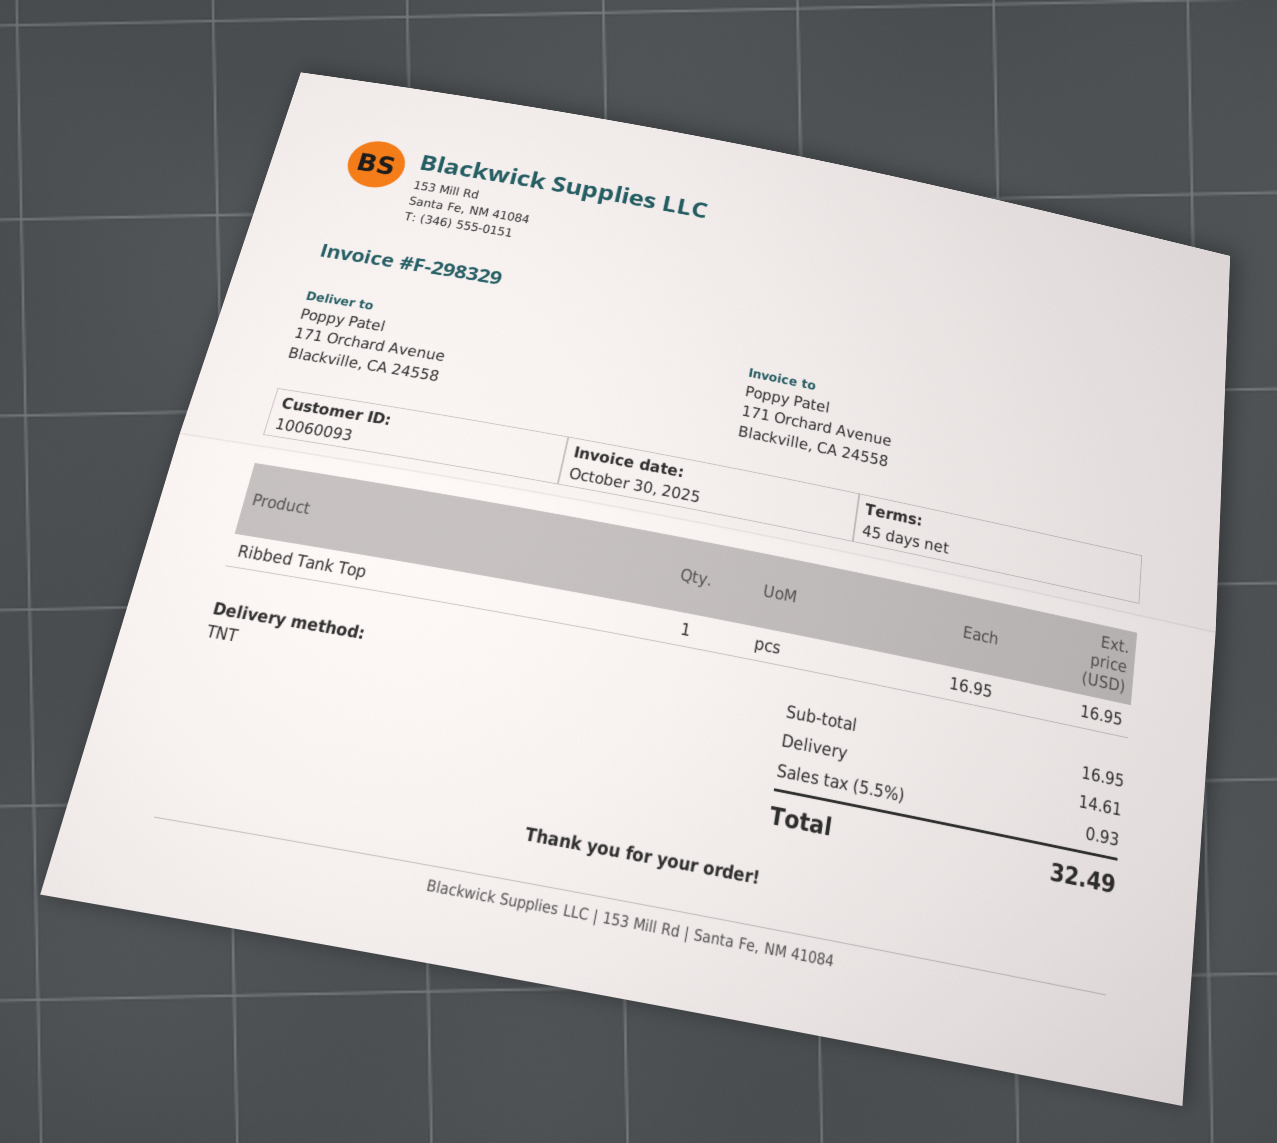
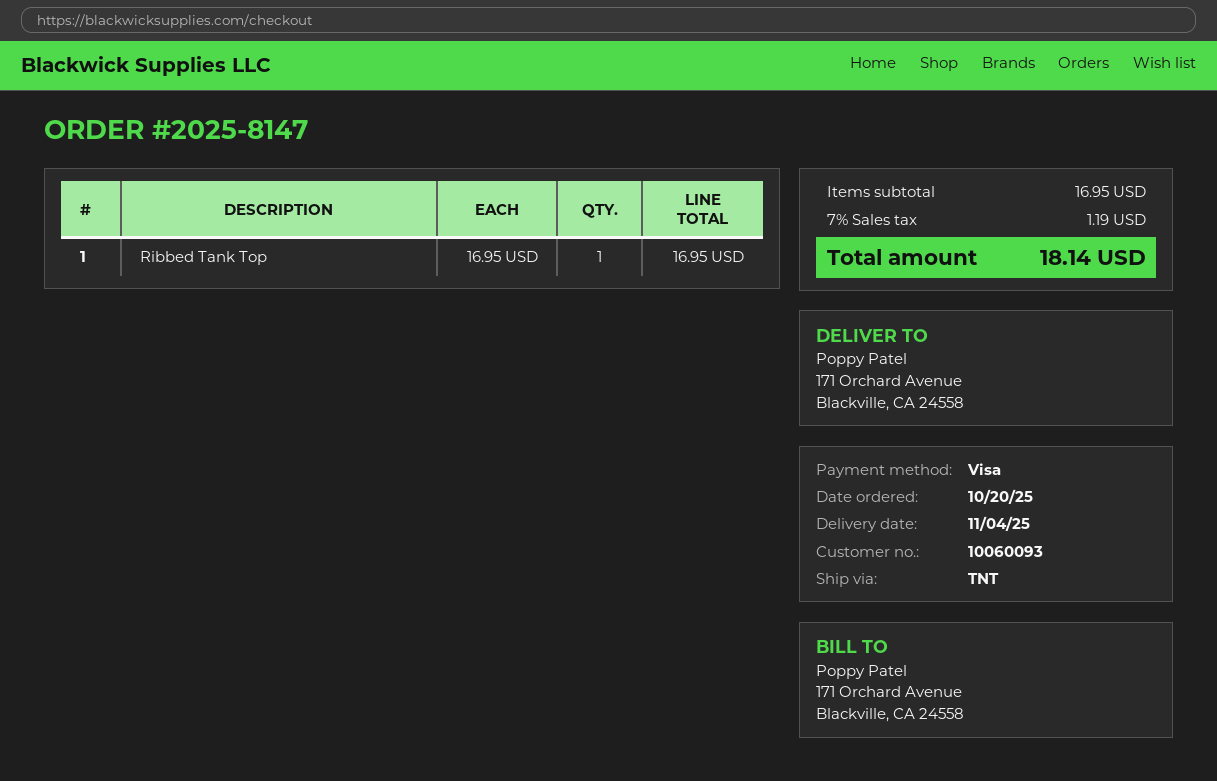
shipping: 14.61 -> none
tax: 5.5% = 0.93 -> 7% = 1.19
total: 32.49 -> 18.14

